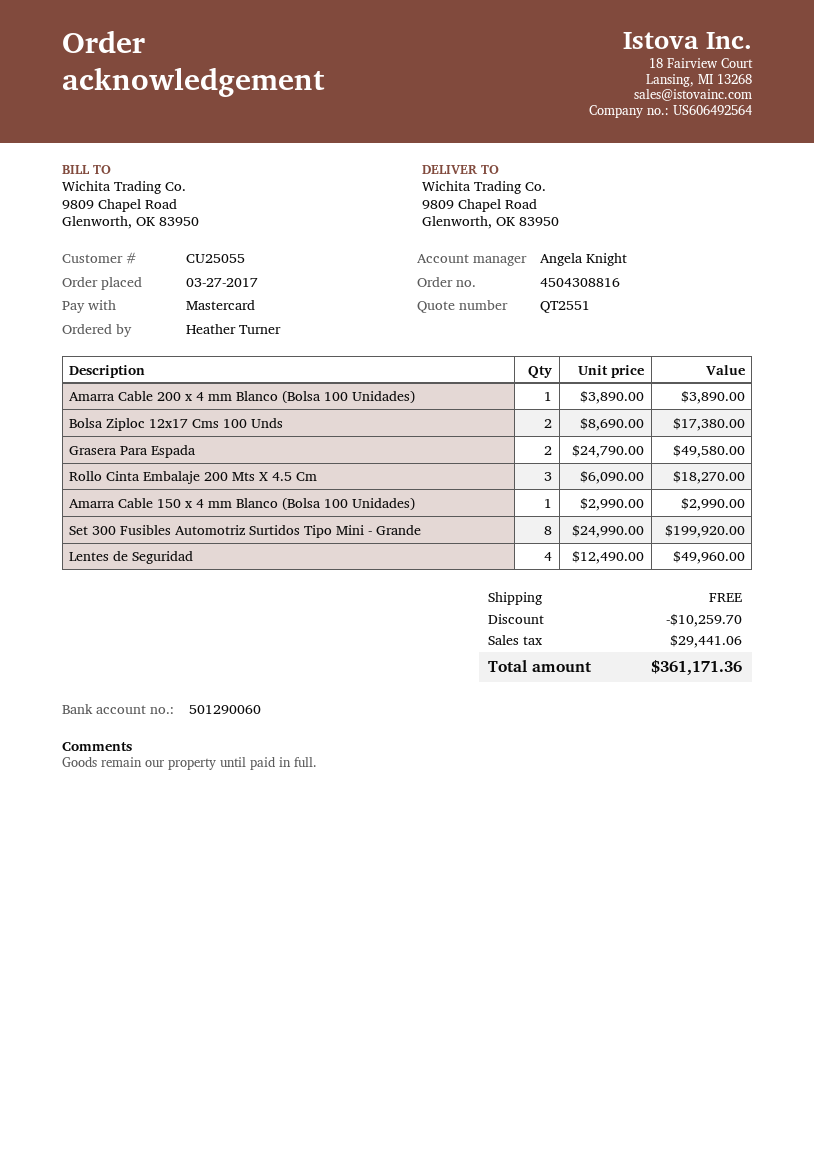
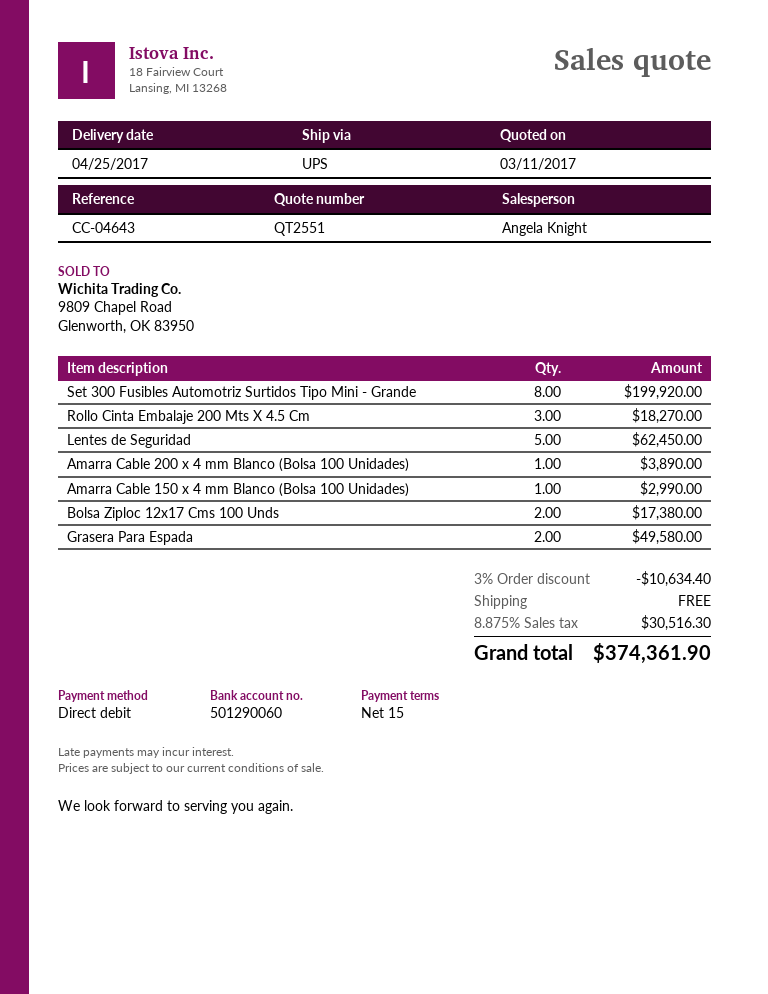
payment method: Mastercard -> direct debit
Lentes de Seguridad: 4 for 49960.00 -> 5 for 62450.00
discount: 10259.70 -> 10634.40
tax: 29441.06 -> 30516.30
total: 361171.36 -> 374361.90

